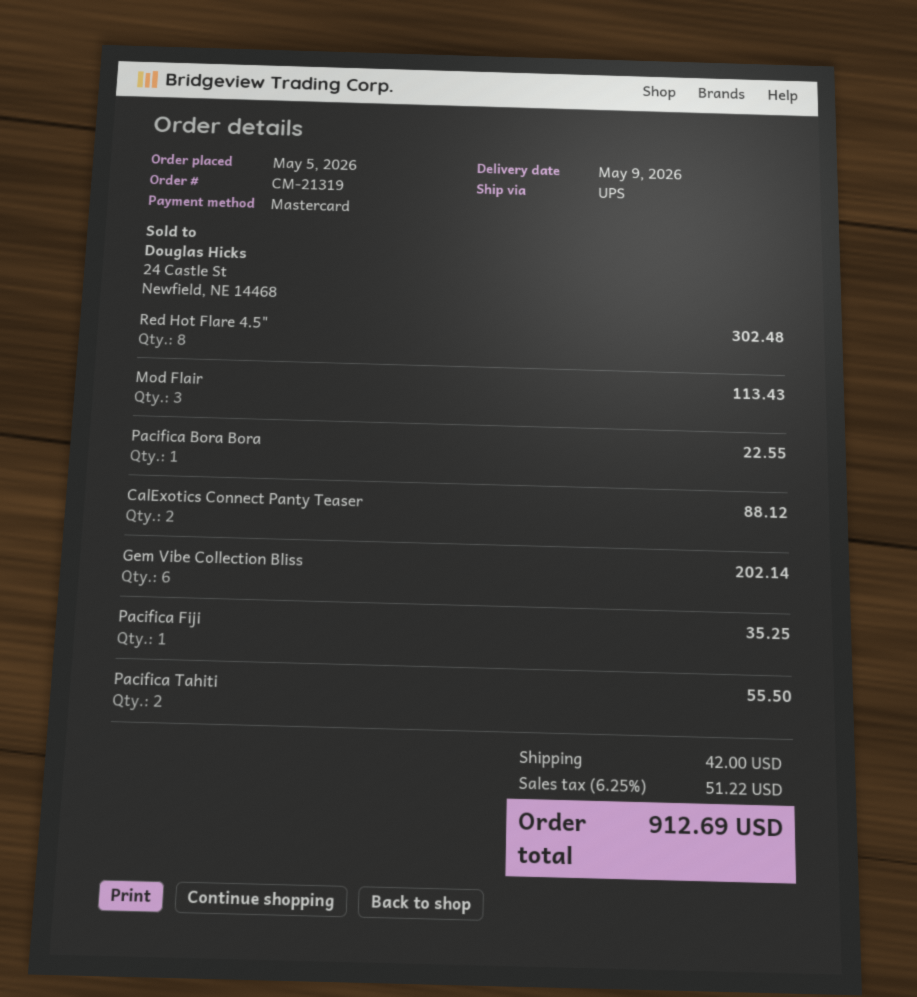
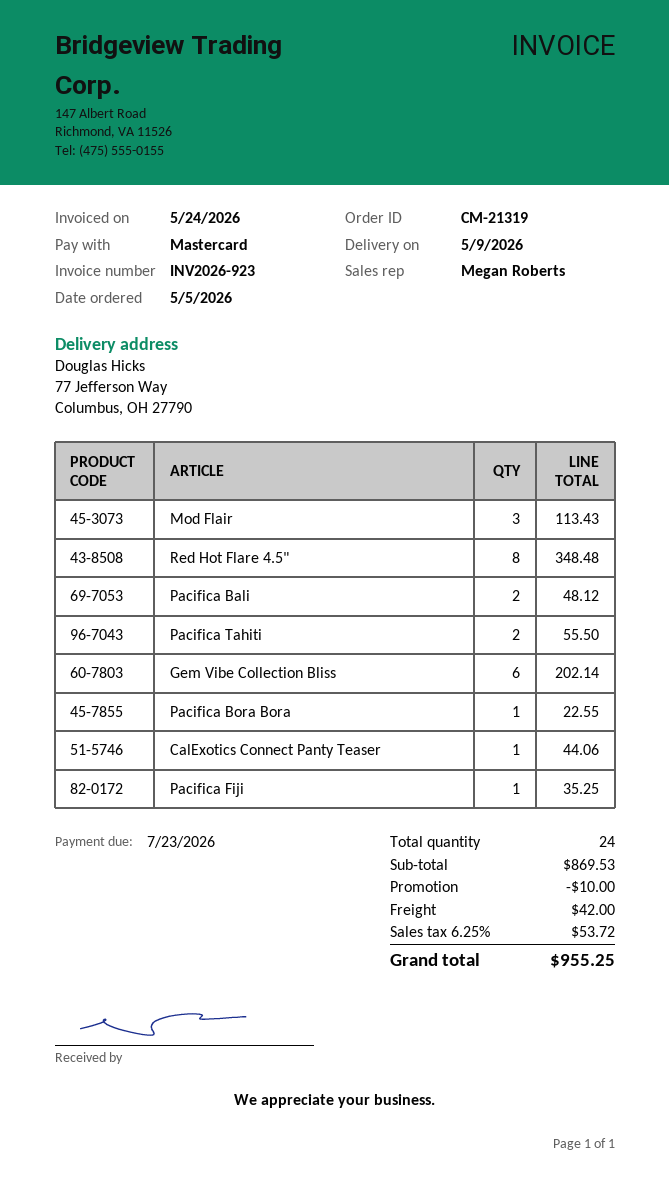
Red Hot Flare 4.5": 8 for 302.48 -> 8 for 348.48
CalExotics Connect Panty Teaser: 2 for 88.12 -> 1 for 44.06
Pacifica Bali: none -> 2 for 48.12
discount: none -> 10.00
tax: 6.25% = 51.22 -> 6.25% = 53.72
total: 912.69 -> 955.25

